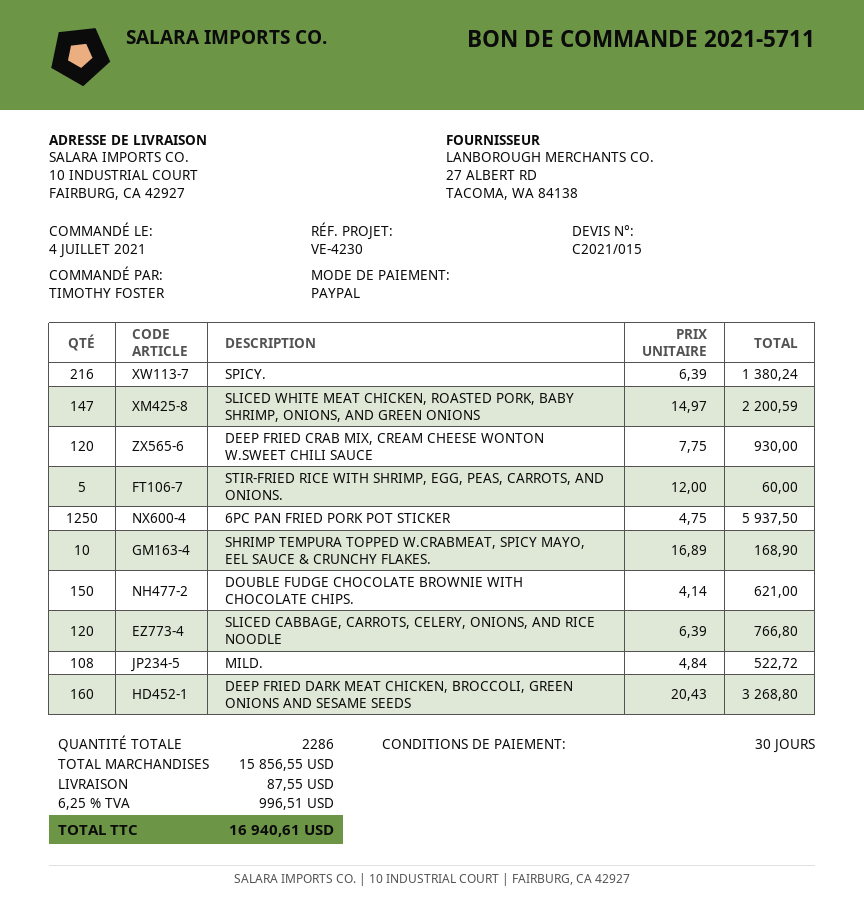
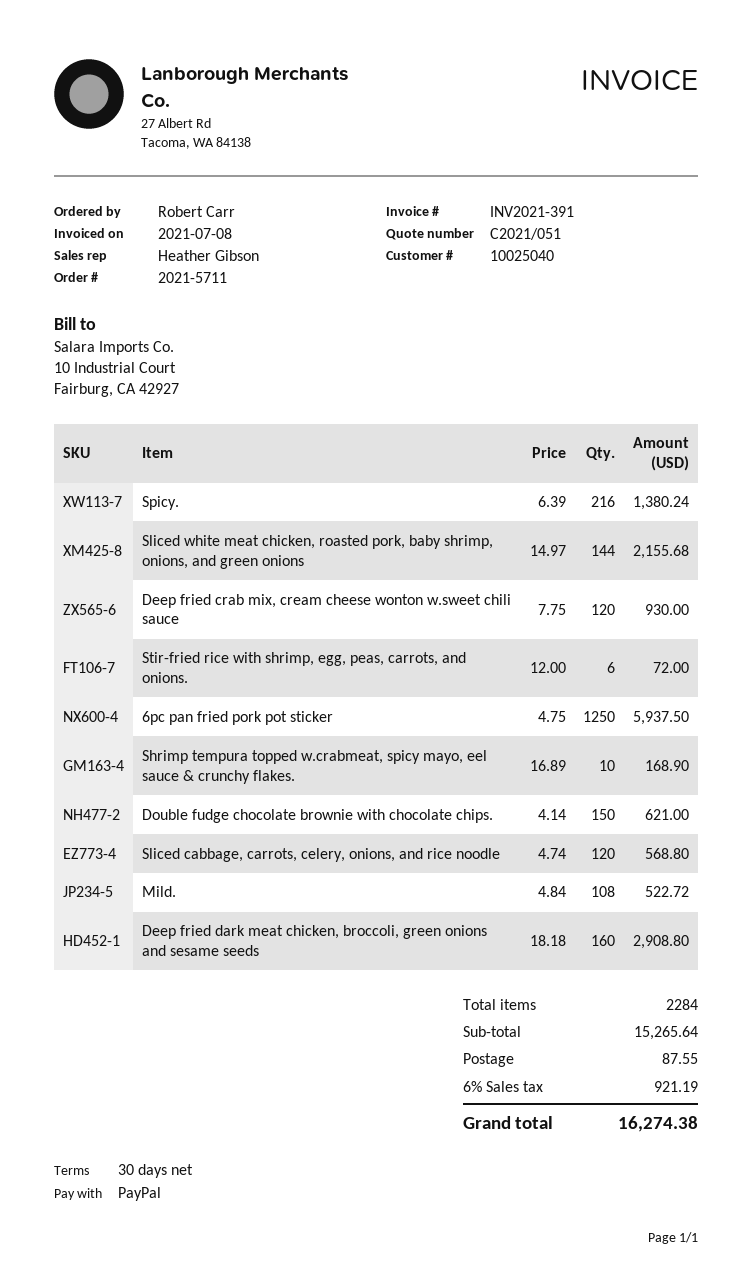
quote number: C2021/015 -> C2021/051
ordered by: TIMOTHY FOSTER -> Robert Carr
SLICED WHITE MEAT CHICKEN, ROASTED PORK, BABY SHRIMP, ONIONS, AND GREEN ONIONS: 147 x 14.97 = 2200.59 -> 144 x 14.97 = 2155.68
STIR-FRIED RICE WITH SHRIMP, EGG, PEAS, CARROTS, AND ONIONS.: 5 x 12.00 = 60.00 -> 6 x 12.00 = 72.00
SLICED CABBAGE, CARROTS, CELERY, ONIONS, AND RICE NOODLE: 120 x 6.39 = 766.80 -> 120 x 4.74 = 568.80
DEEP FRIED DARK MEAT CHICKEN, BROCCOLI, GREEN ONIONS AND SESAME SEEDS: 160 x 20.43 = 3268.80 -> 160 x 18.18 = 2908.80
total quantity: 2286 -> 2284
subtotal: 15856.55 -> 15265.64
tax: 6.25% = 996.51 -> 6% = 921.19
total: 16940.61 -> 16274.38

